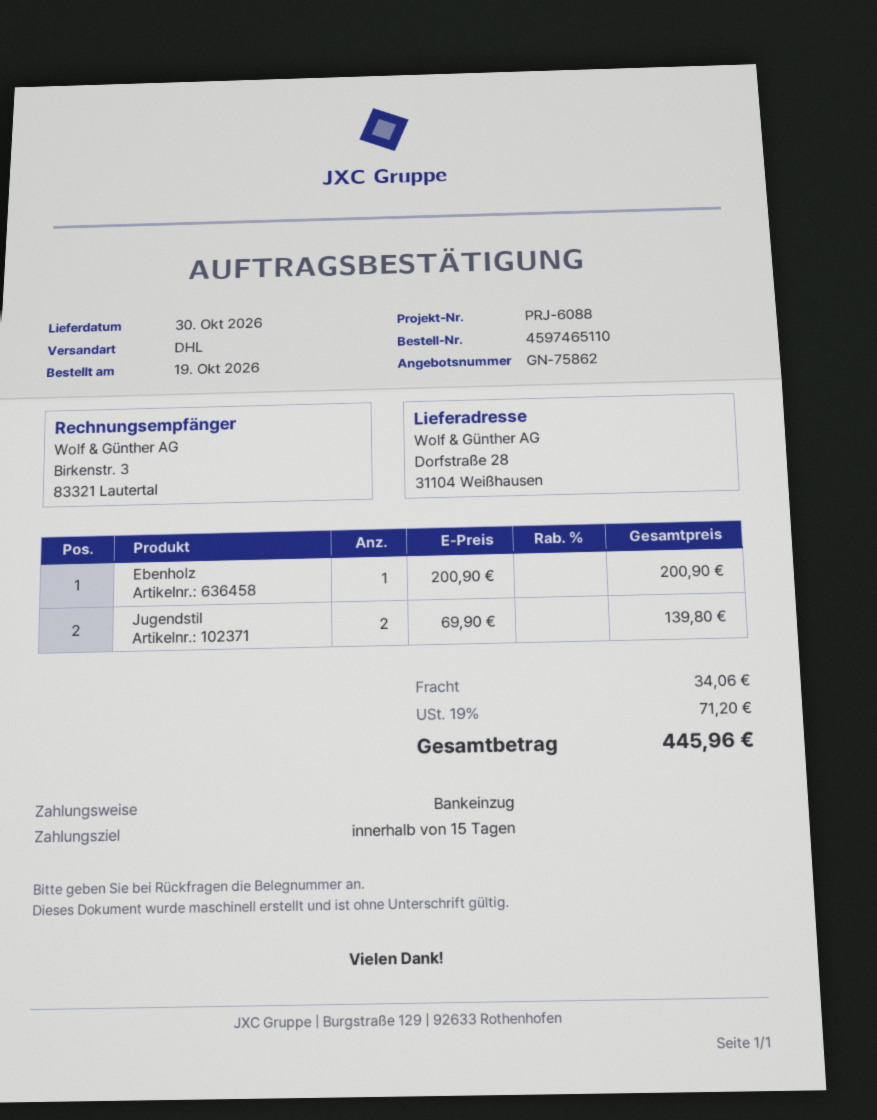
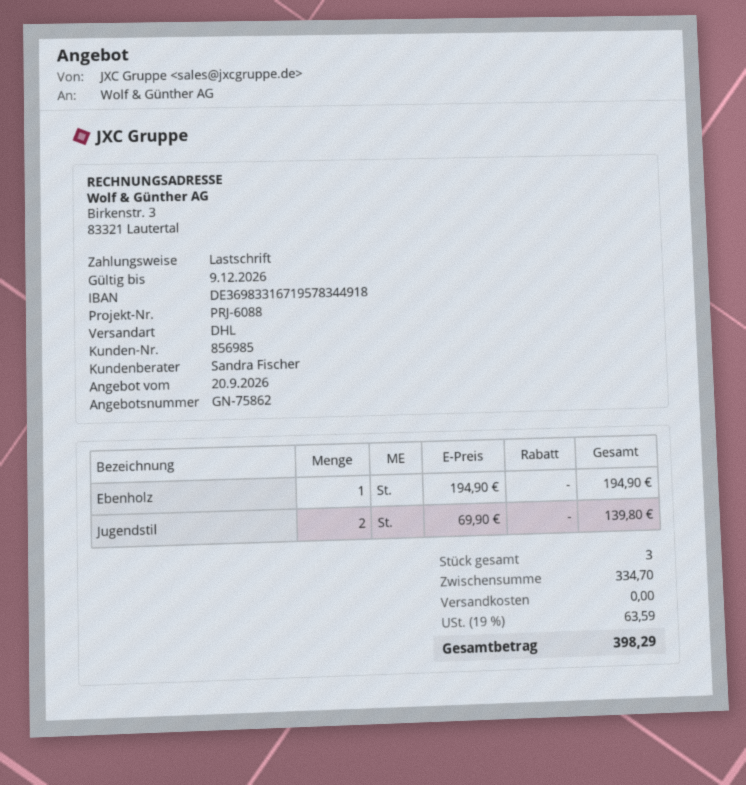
Ebenholz: 1 x 200.90 = 200.90 -> 1 x 194.90 = 194.90
shipping: 34.06 -> 0.00
tax: 19% = 71.20 -> 19% = 63.59
total: 445.96 -> 398.29

